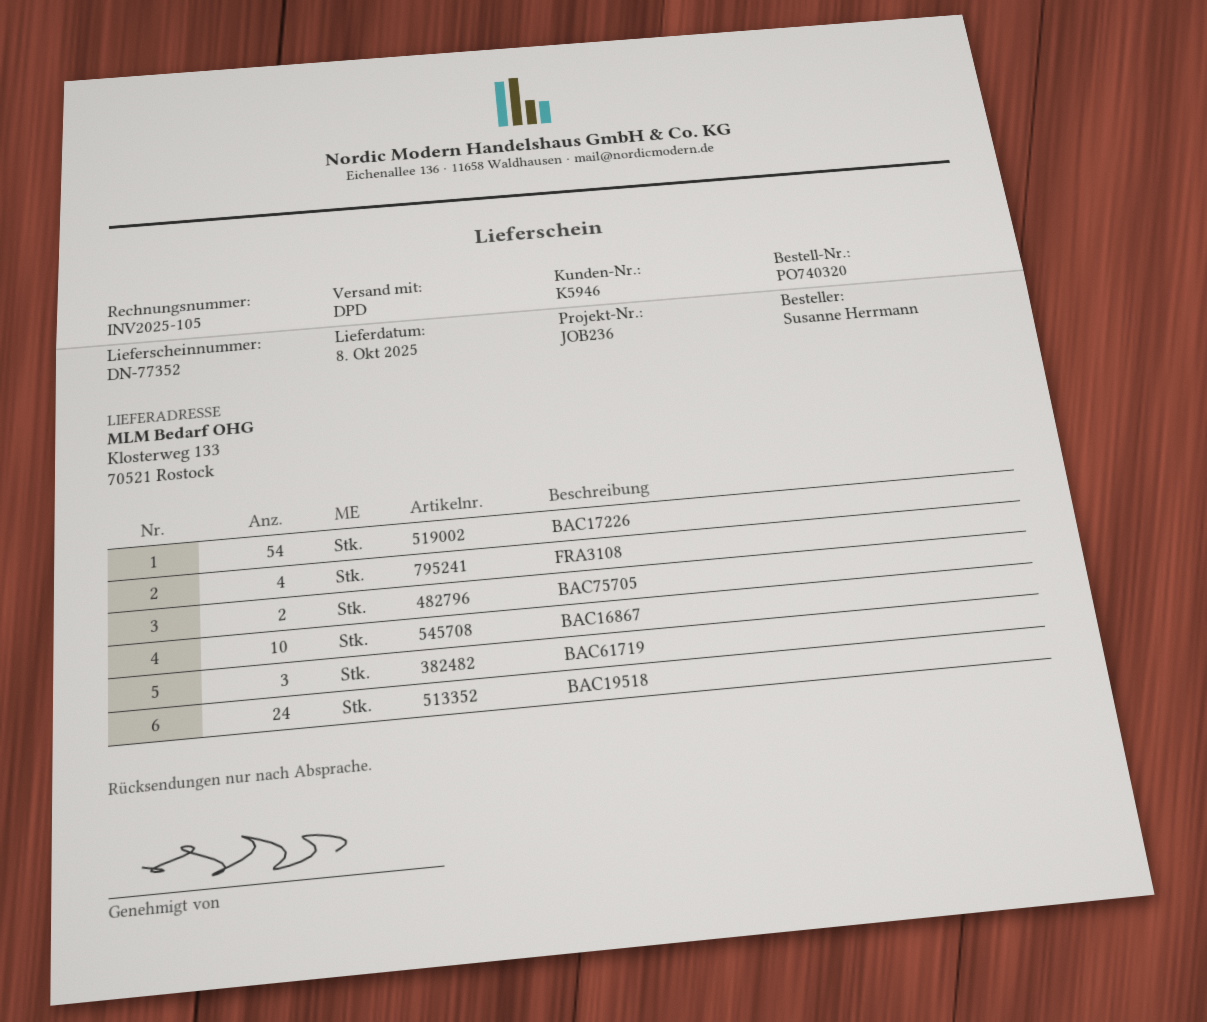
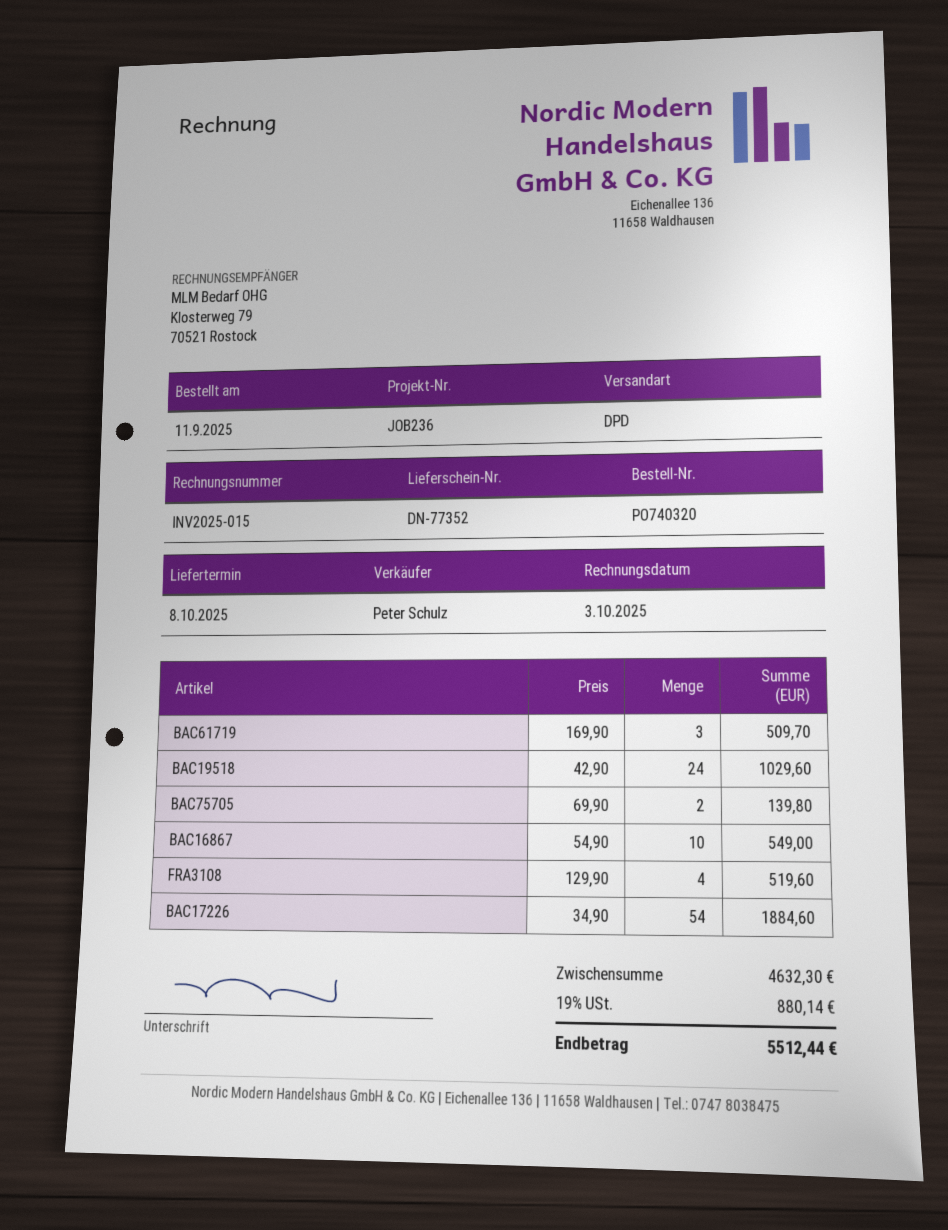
invoice number: INV2025-105 -> INV2025-015

